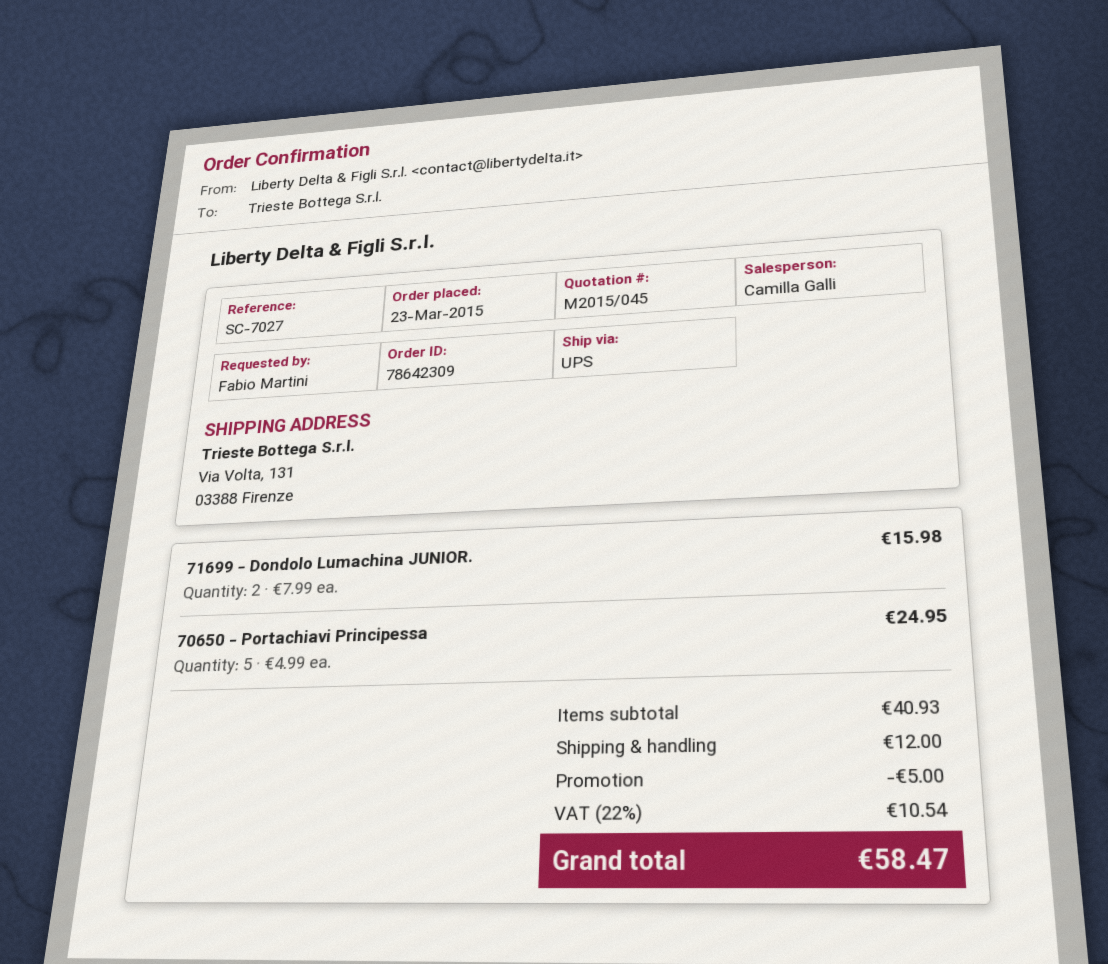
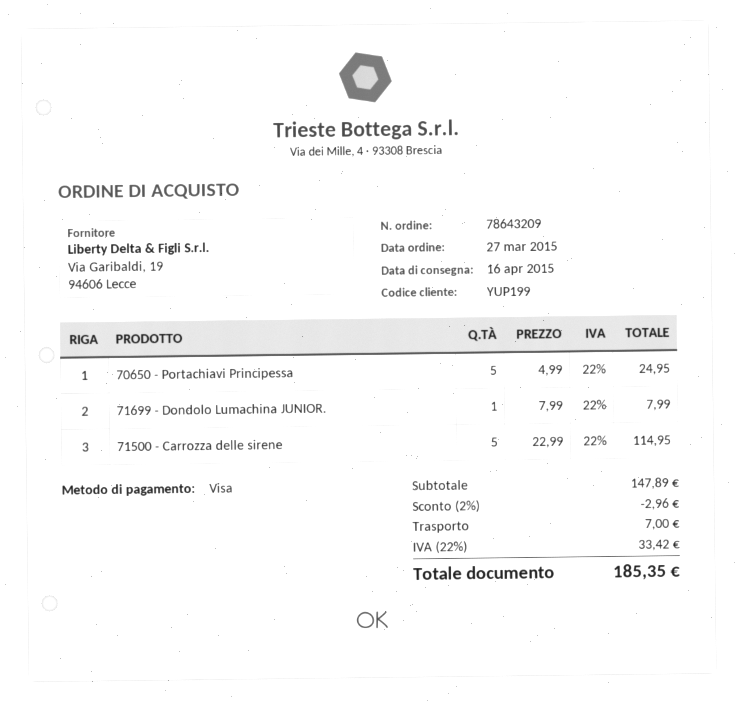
order number: 78642309 -> 78643209
order date: 2015-03-23 -> 2015-03-27
71699 - Dondolo Lumachina JUNIOR.: 2 x 7.99 = 15.98 -> 1 x 7.99 = 7.99
71500 - Carrozza delle sirene: none -> 5 x 22.99 = 114.95
subtotal: 40.93 -> 147.89
discount: 5.00 -> 2.96
shipping: 12.00 -> 7.00
tax: 22% = 10.54 -> 22% = 33.42
total: 58.47 -> 185.35

